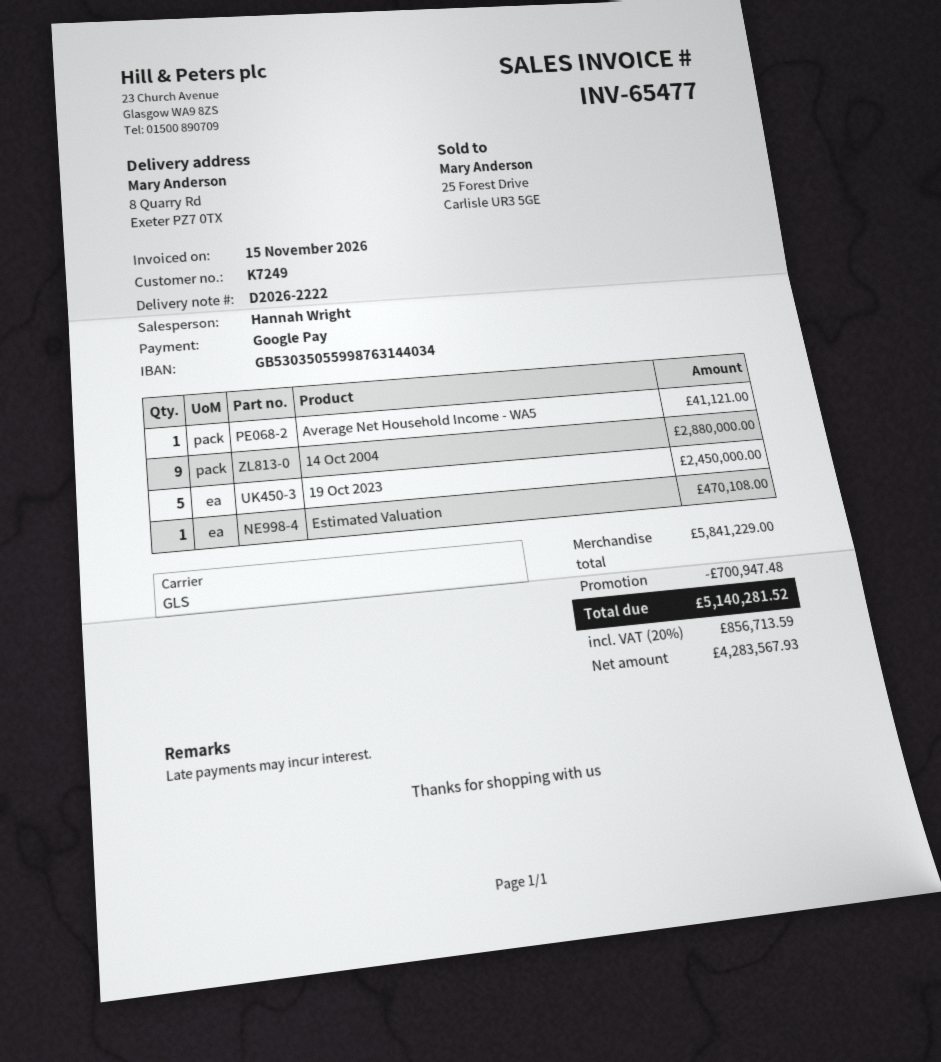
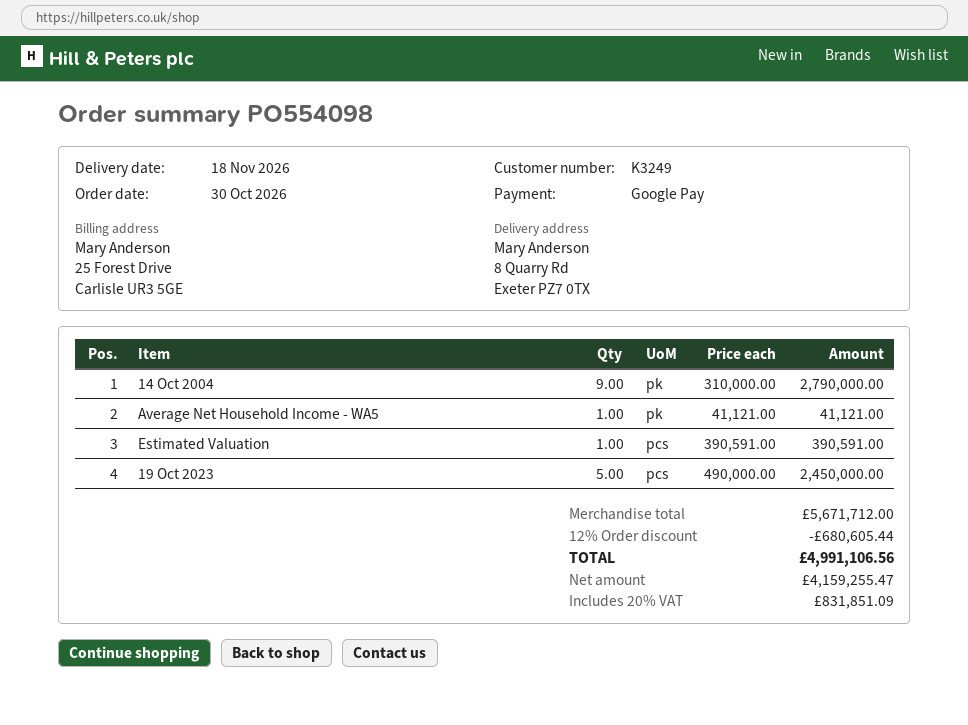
customer number: K7249 -> K3249
14 Oct 2004: 9 for 2880000.00 -> 9 for 2790000.00
Estimated Valuation: 1 for 470108.00 -> 1 for 390591.00
subtotal: 5841229.00 -> 5671712.00
discount: 700947.48 -> 680605.44
net: 4283567.93 -> 4159255.47
tax: 20% = 856713.59 -> 20% = 831851.09
total: 5140281.52 -> 4991106.56

